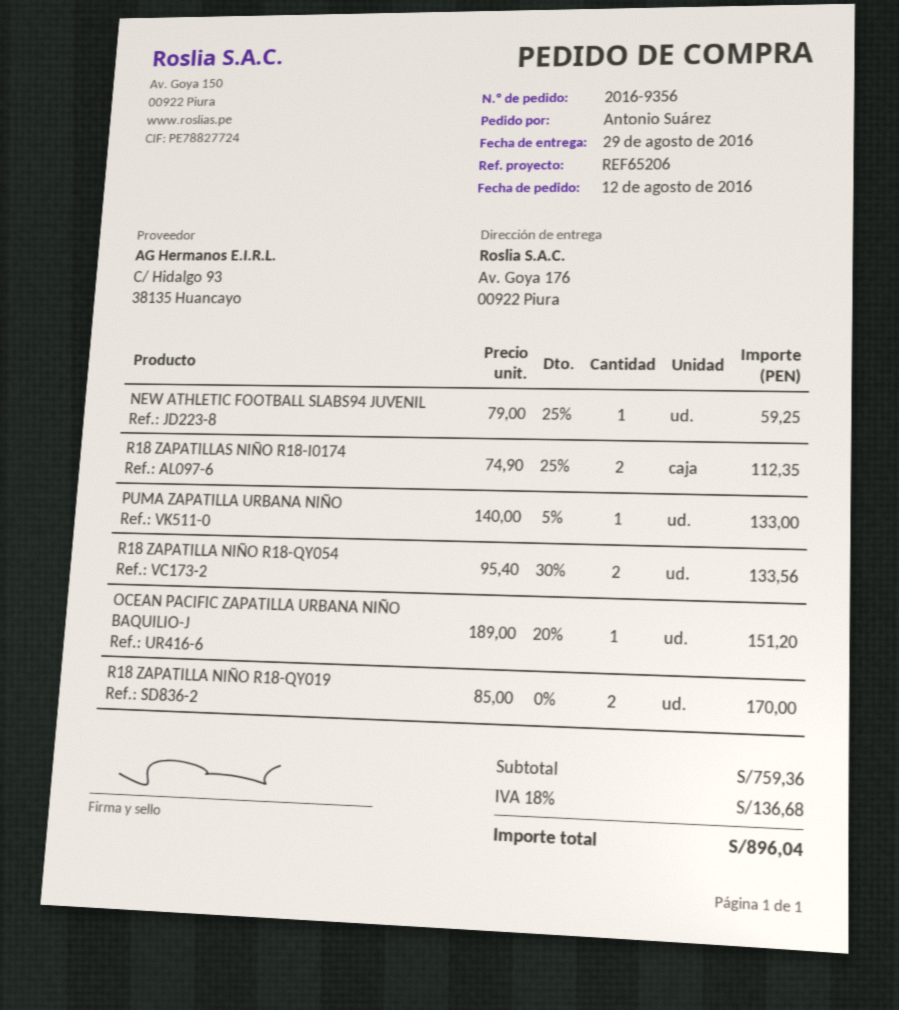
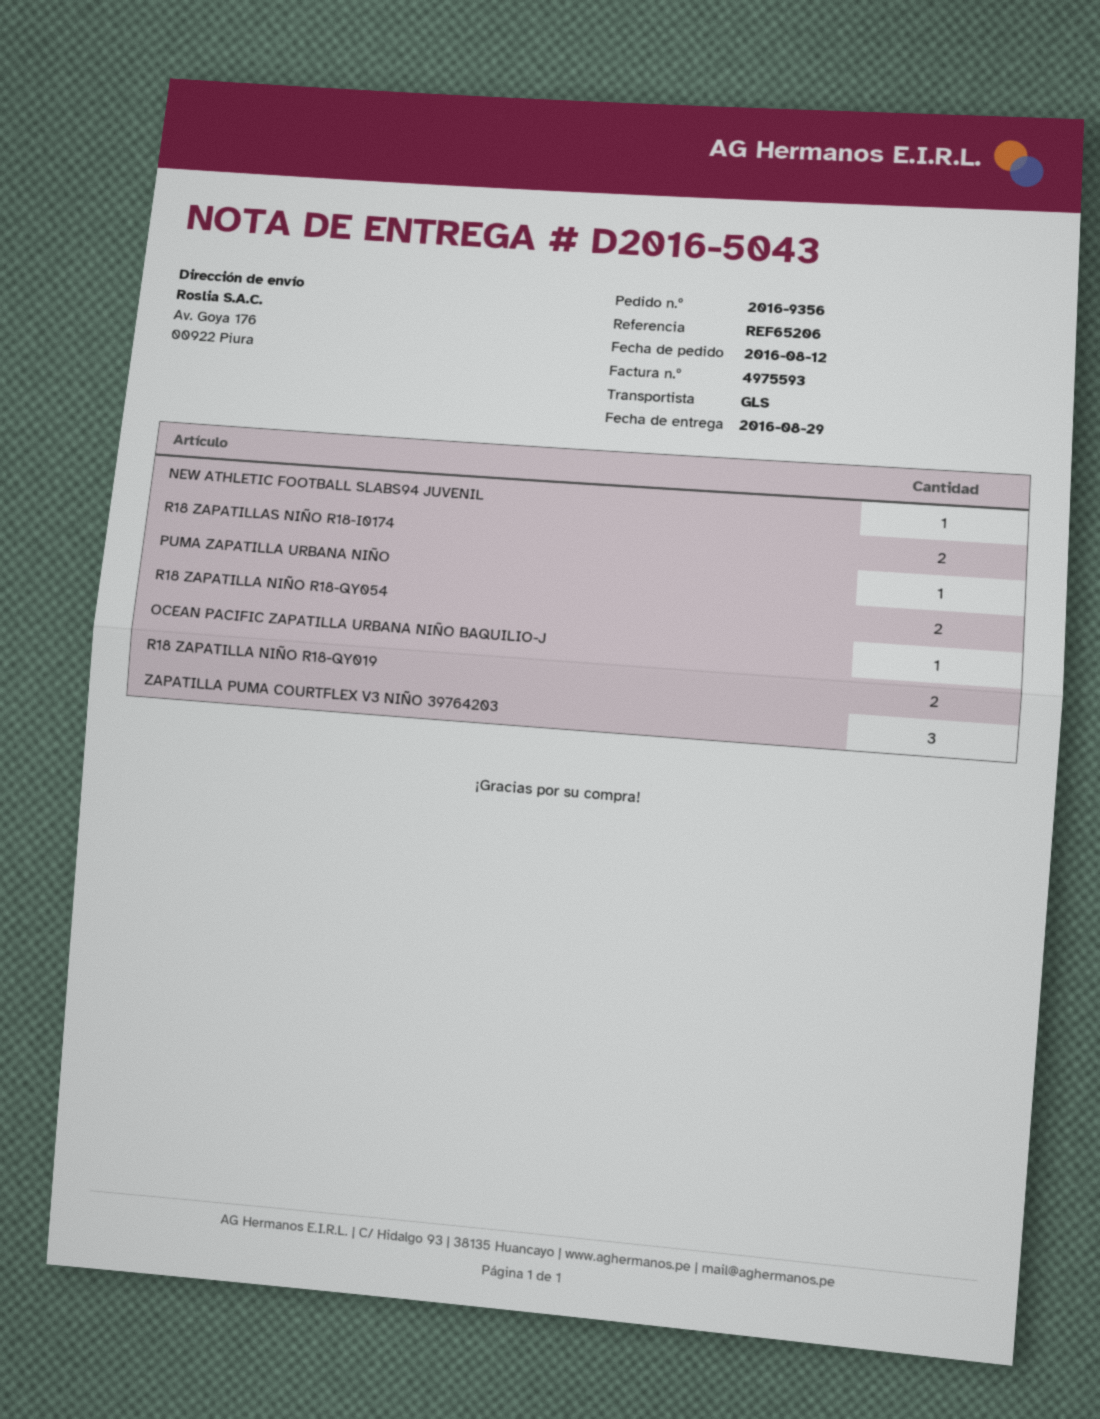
ZAPATILLA PUMA COURTFLEX V3 NIÑO 39764203: none -> 3

